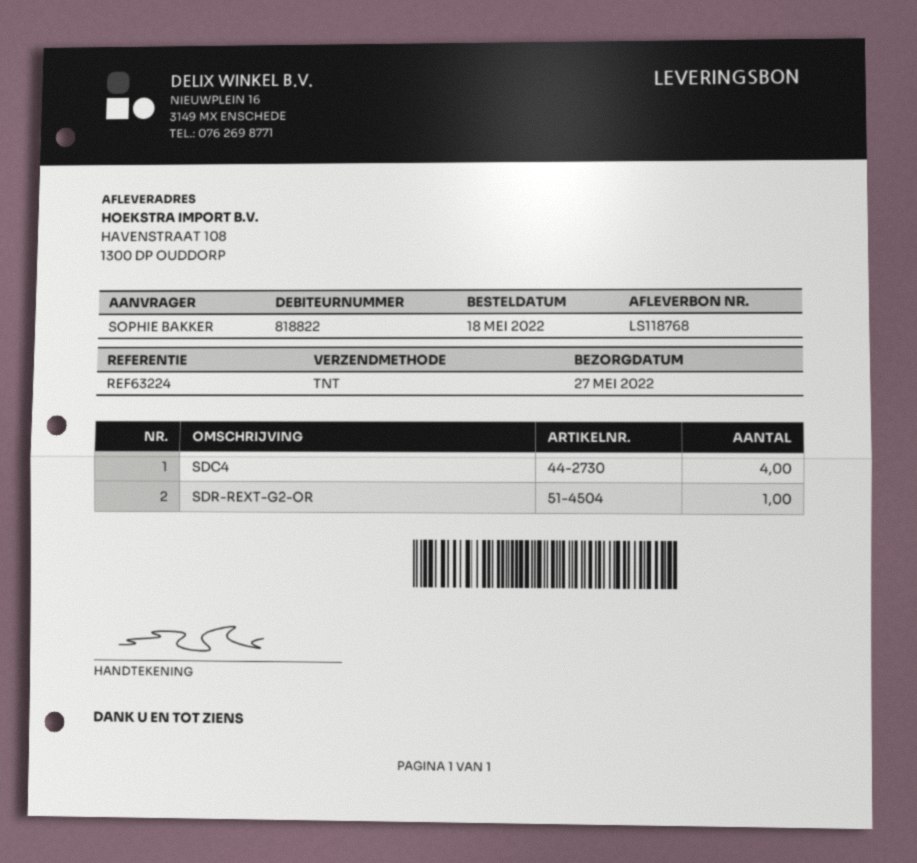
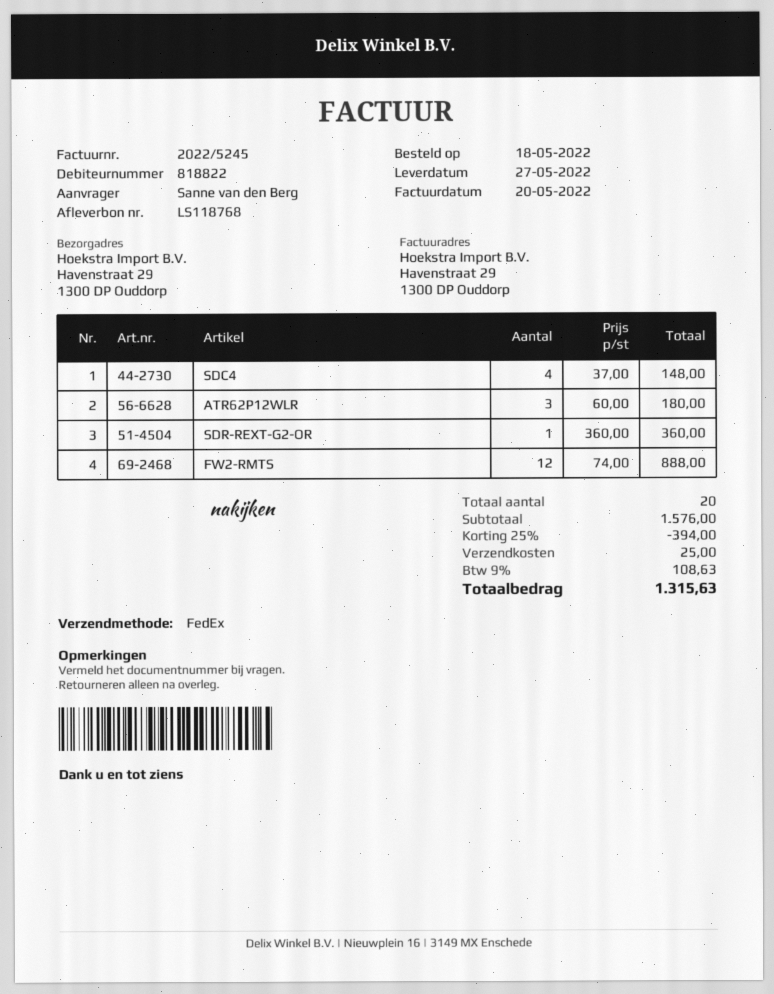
ordered by: SOPHIE BAKKER -> Sanne van den Berg
shipping method: TNT -> FedEx
ship to: HAVENSTRAAT 108, 1300 DP OUDDORP -> Havenstraat 29, 1300 DP Ouddorp
ATR62P12WLR: none -> 3
FW2-RMTS: none -> 12

